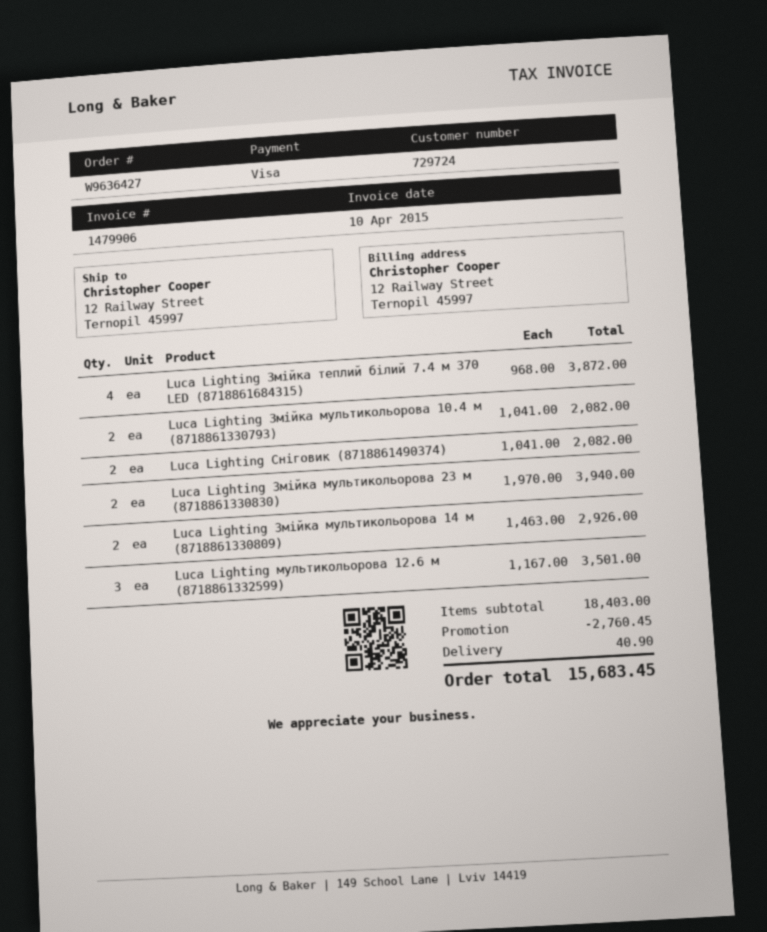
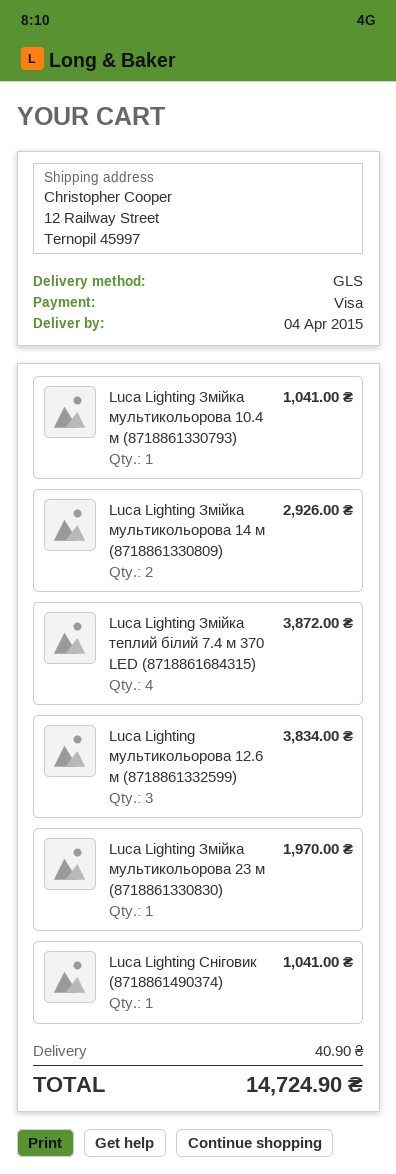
Luca Lighting Змійка мультикольорова 10.4 м (8718861330793): 2 for 2082.00 -> 1 for 1041.00
Luca Lighting Сніговик (8718861490374): 2 for 2082.00 -> 1 for 1041.00
Luca Lighting Змійка мультикольорова 23 м (8718861330830): 2 for 3940.00 -> 1 for 1970.00
Luca Lighting мультикольорова 12.6 м (8718861332599): 3 for 3501.00 -> 3 for 3834.00
discount: 2760.45 -> none
total: 15683.45 -> 14724.90

